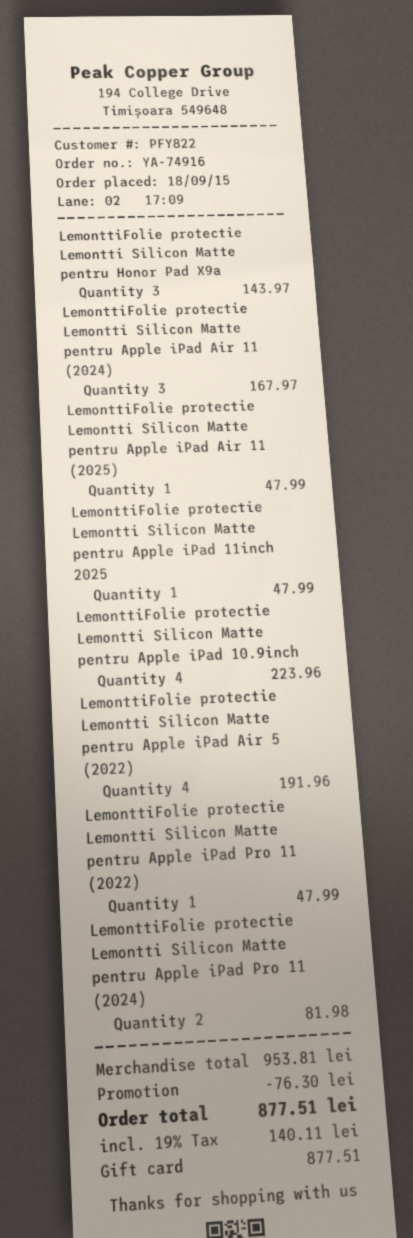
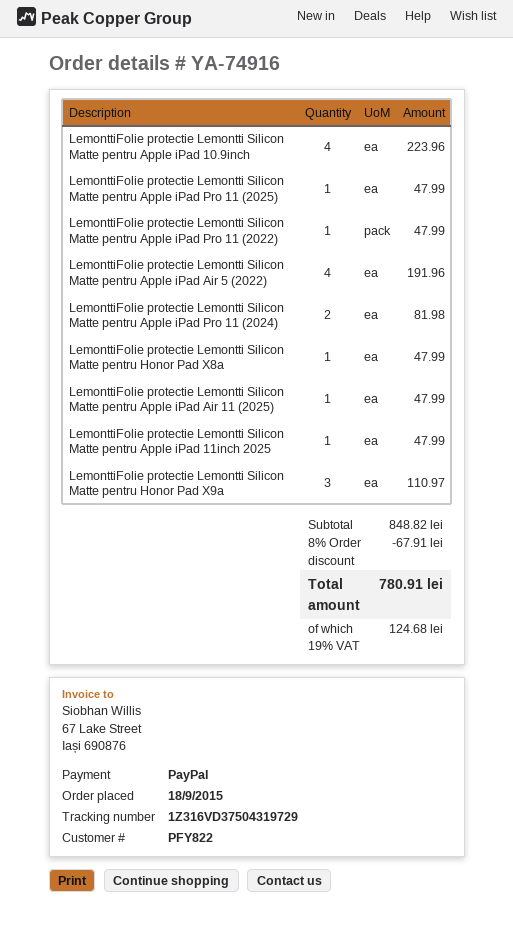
payment method: gift card -> PayPal
LemonttiFolie protectie Lemontti Silicon Matte pentru Honor Pad X9a: 3 for 143.97 -> 3 for 110.97
LemonttiFolie protectie Lemontti Silicon Matte pentru Apple iPad Air 11 (2024): 3 for 167.97 -> none
LemonttiFolie protectie Lemontti Silicon Matte pentru Apple iPad Pro 11 (2025): none -> 1 for 47.99
LemonttiFolie protectie Lemontti Silicon Matte pentru Honor Pad X8a: none -> 1 for 47.99
subtotal: 953.81 -> 848.82
discount: 76.30 -> 67.91
tax: 19% = 140.11 -> 19% = 124.68
total: 877.51 -> 780.91

